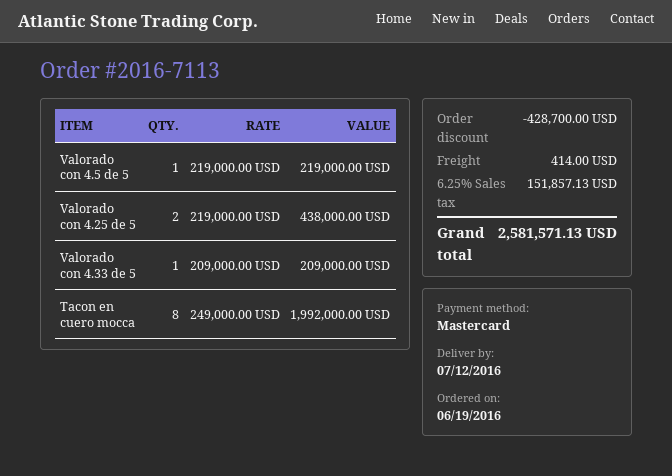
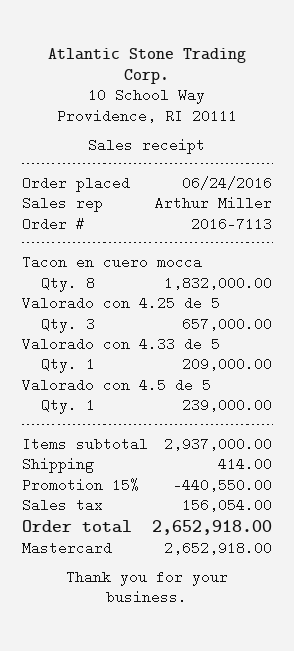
order date: 2016-06-19 -> 2016-06-24
Valorado con 4.5 de 5: 1 for 219000.00 -> 1 for 239000.00
Valorado con 4.25 de 5: 2 for 438000.00 -> 3 for 657000.00
Tacon en cuero mocca: 8 for 1992000.00 -> 8 for 1832000.00
discount: 428700.00 -> 440550.00
tax: 151857.13 -> 156054.00
total: 2581571.13 -> 2652918.00

